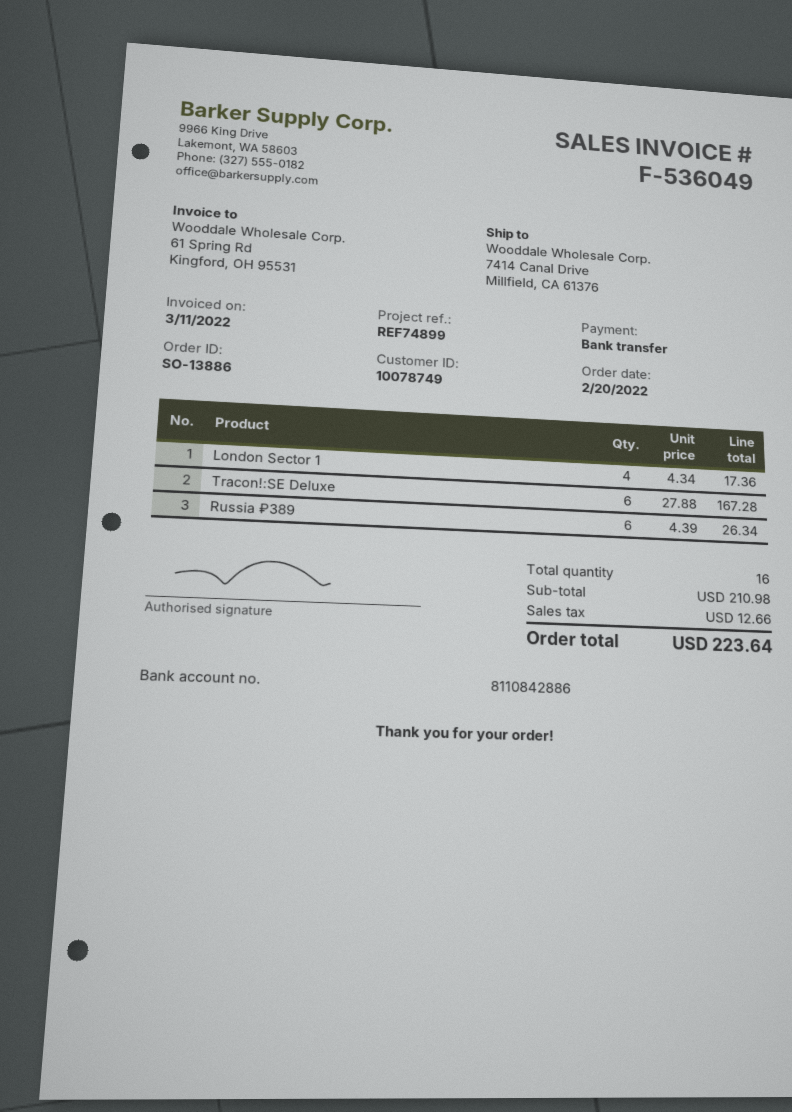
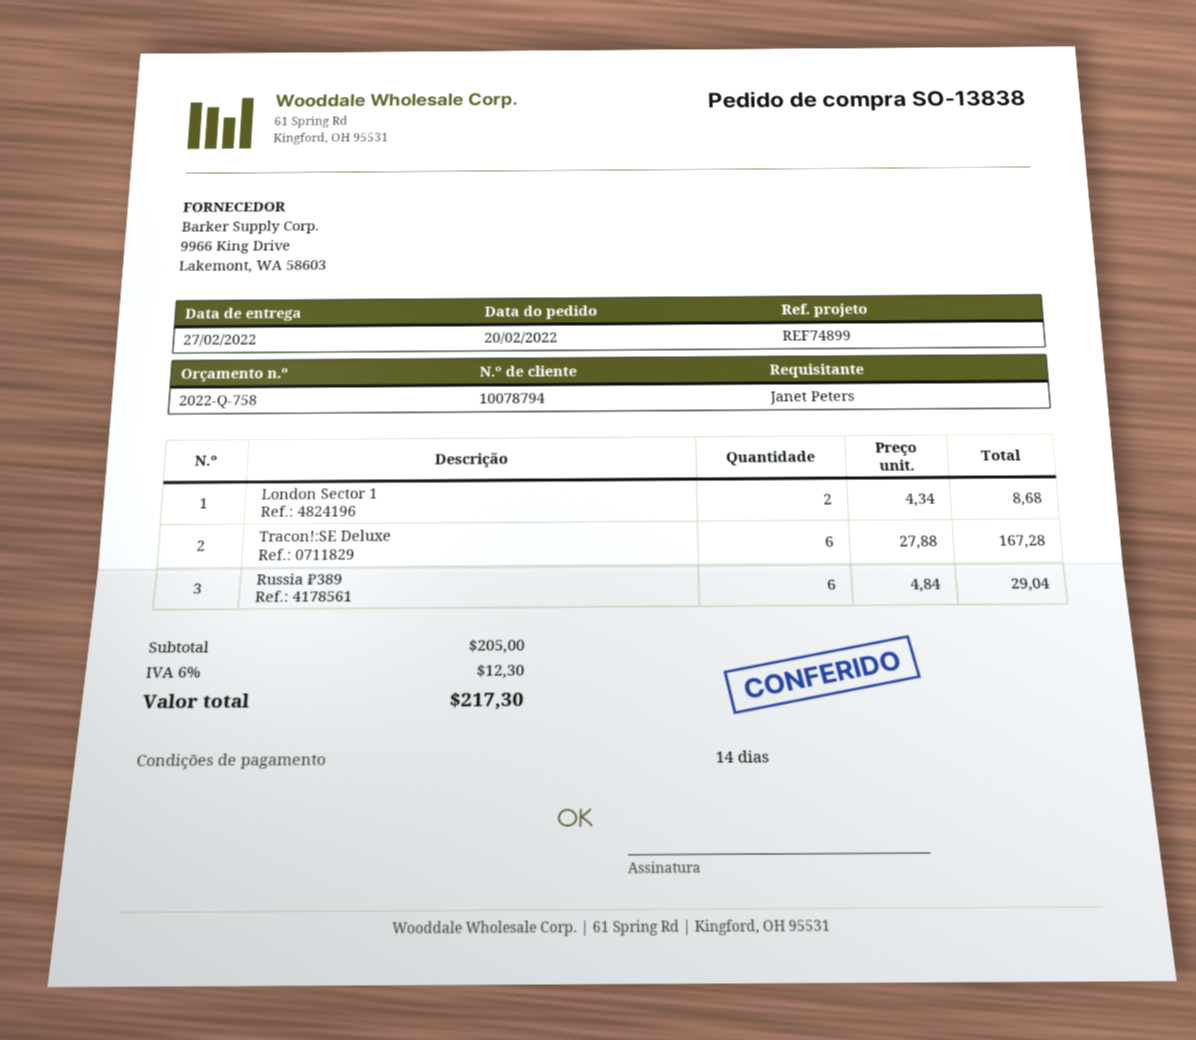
order number: SO-13886 -> SO-13838
customer number: 10078749 -> 10078794
London Sector 1: 4 x 4.34 = 17.36 -> 2 x 4.34 = 8.68
Russia ₽389: 6 x 4.39 = 26.34 -> 6 x 4.84 = 29.04
subtotal: 210.98 -> 205.00
tax: 12.66 -> 12.30
total: 223.64 -> 217.30

